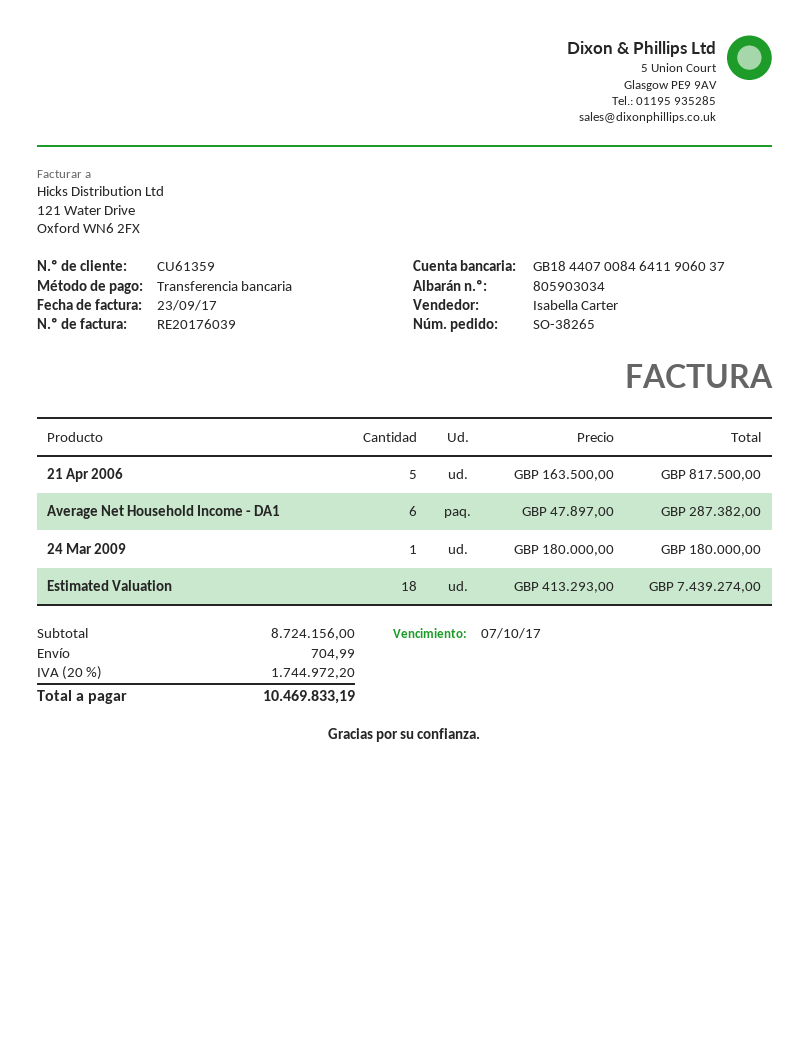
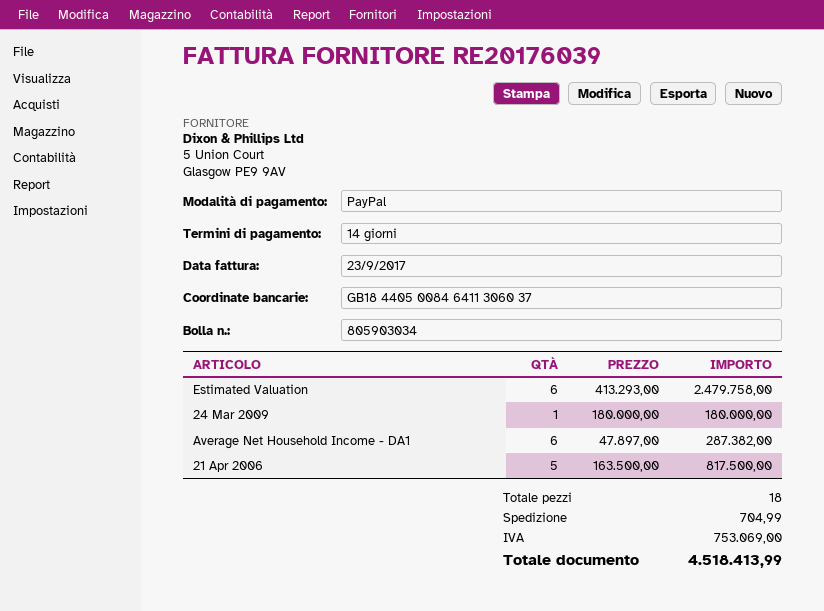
payment method: bank transfer -> PayPal
bank account: GB18440700846411906037 -> GB18440500846411306037
Estimated Valuation: 18 x 413293.00 = 7439274.00 -> 6 x 413293.00 = 2479758.00
tax: 1744972.20 -> 753069.00
total: 10469833.19 -> 4518413.99

